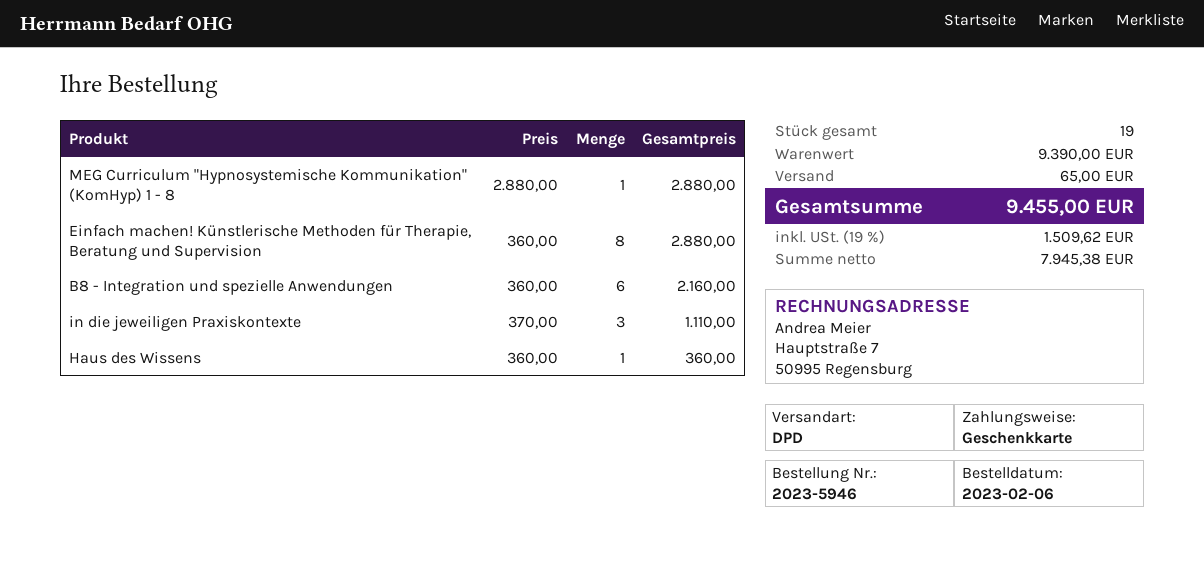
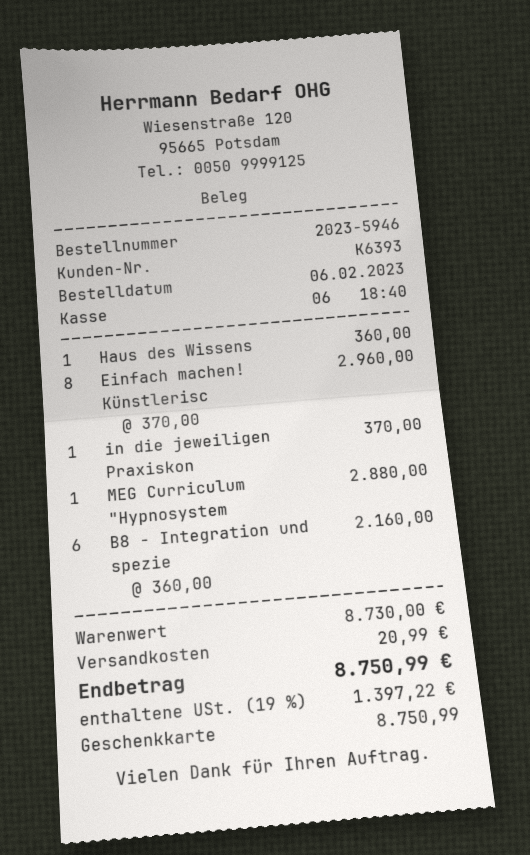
Einfach machen! Künstlerische Methoden für Therapie, Beratung und Supervision: 8 x 360.00 = 2880.00 -> 8 x 370.00 = 2960.00
in die jeweiligen Praxiskontexte: 3 x 370.00 = 1110.00 -> 1 x 370.00 = 370.00
subtotal: 9390.00 -> 8730.00
shipping: 65.00 -> 20.99
tax: 19% = 1509.62 -> 19% = 1397.22
total: 9455.00 -> 8750.99

